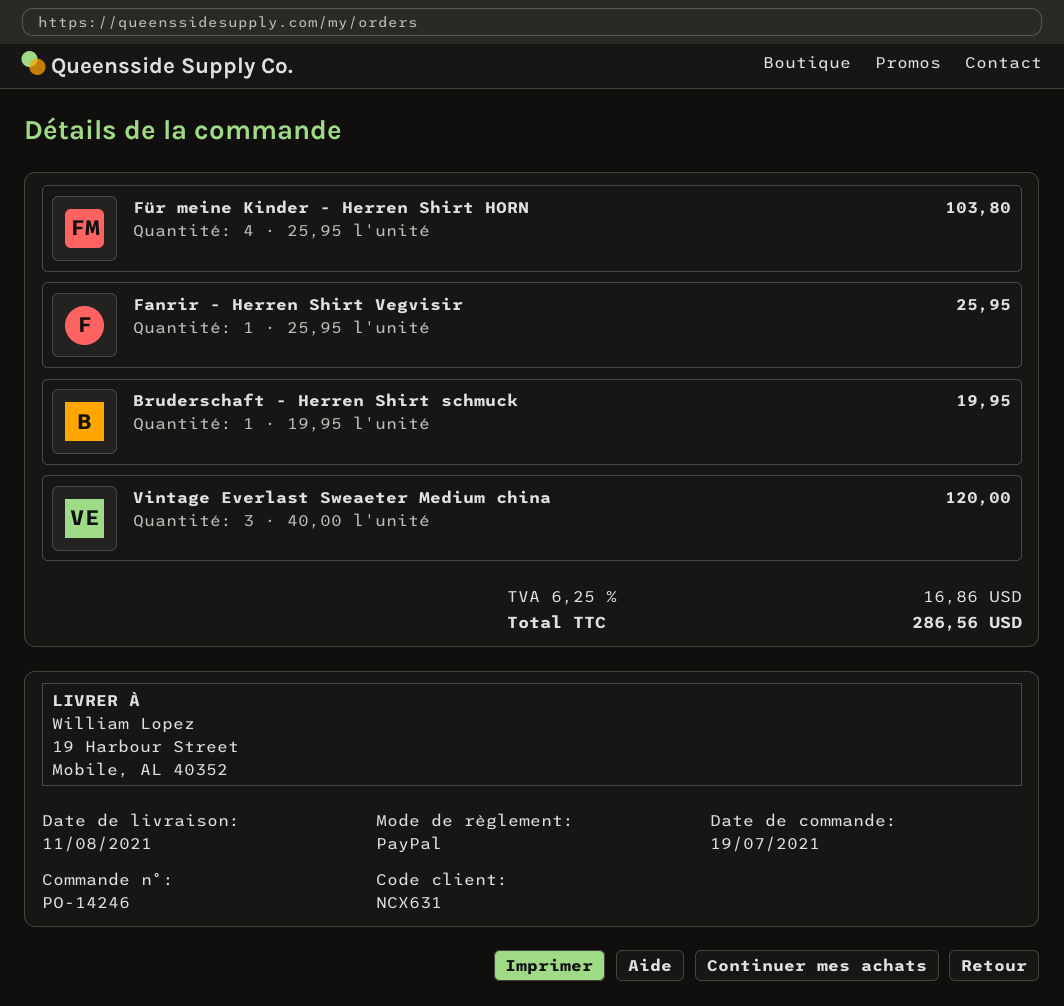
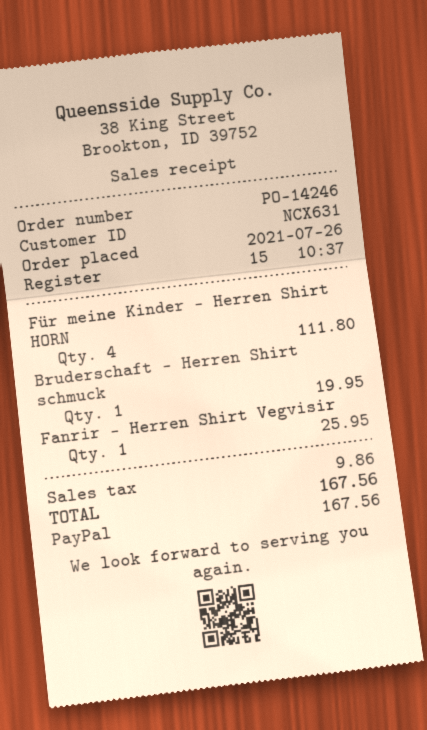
order date: 2021-07-19 -> 2021-07-26
Für meine Kinder - Herren Shirt HORN: 4 for 103.80 -> 4 for 111.80
Vintage Everlast Sweaeter Medium china: 3 for 120.00 -> none
tax: 16.86 -> 9.86
total: 286.56 -> 167.56

